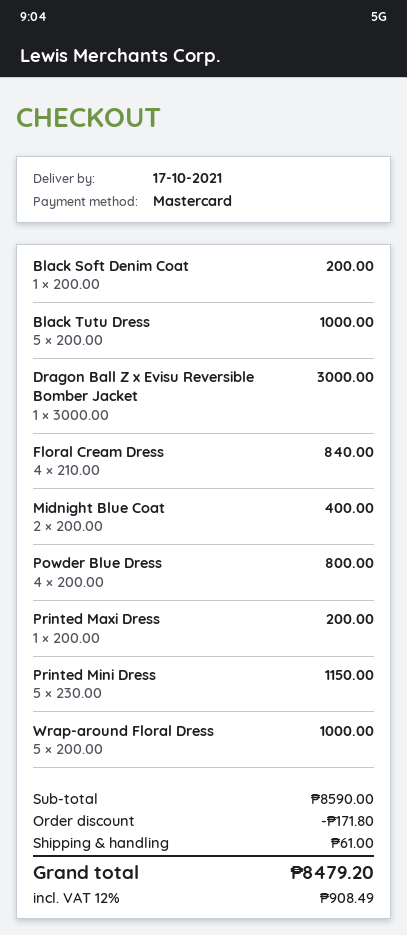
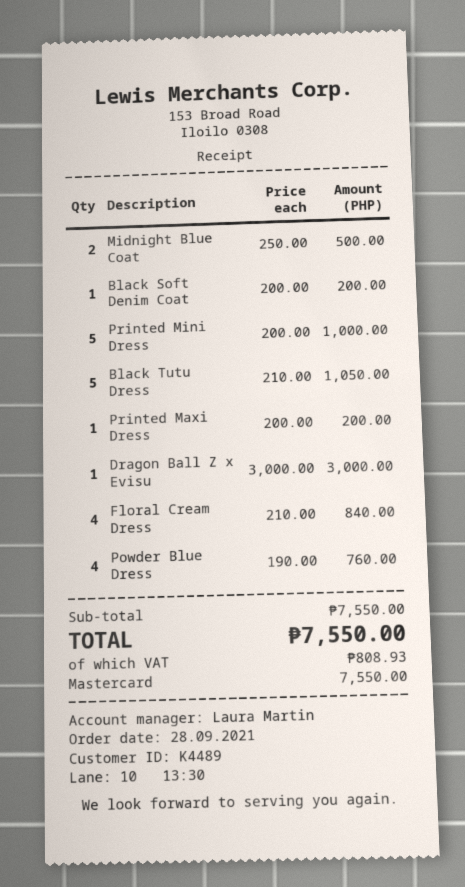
Black Tutu Dress: 5 x 200.00 = 1000.00 -> 5 x 210.00 = 1050.00
Midnight Blue Coat: 2 x 200.00 = 400.00 -> 2 x 250.00 = 500.00
Powder Blue Dress: 4 x 200.00 = 800.00 -> 4 x 190.00 = 760.00
Printed Mini Dress: 5 x 230.00 = 1150.00 -> 5 x 200.00 = 1000.00
Wrap-around Floral Dress: 5 x 200.00 = 1000.00 -> none
subtotal: 8590.00 -> 7550.00
discount: 171.80 -> none
shipping: 61.00 -> none
tax: 908.49 -> 808.93
total: 8479.20 -> 7550.00

